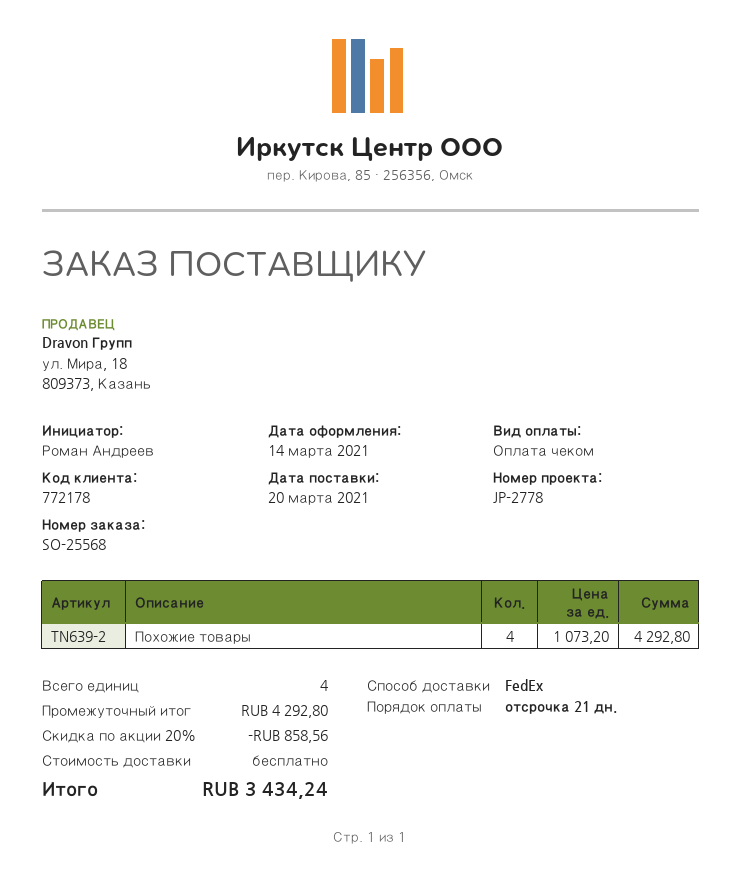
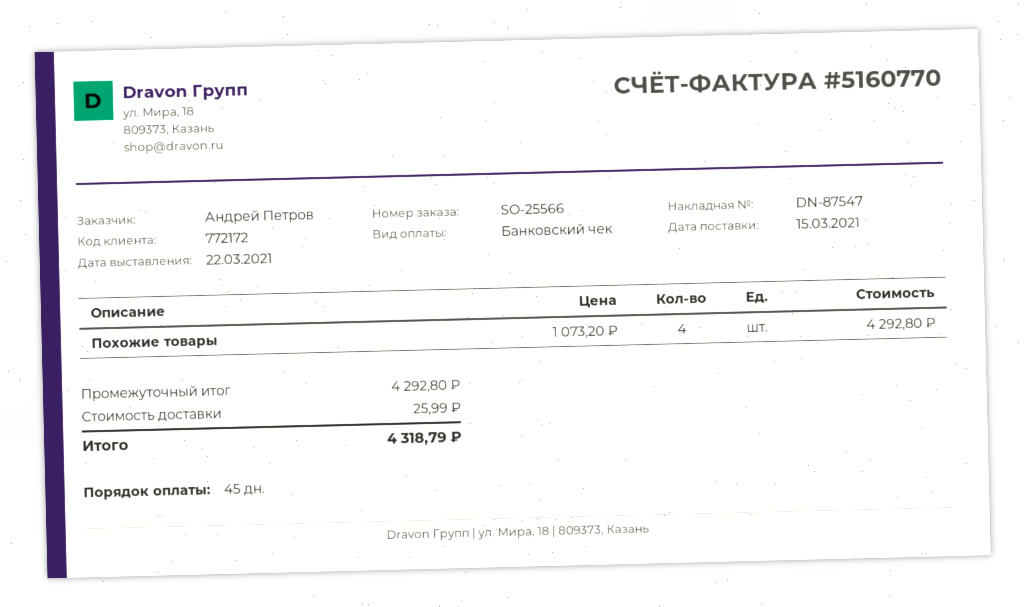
order number: SO-25568 -> SO-25566
delivery date: 2021-03-20 -> 2021-03-15
payment terms: 21 days -> 45 days
customer number: 772178 -> 772172
ordered by: Роман Андреев -> Андрей Петров
discount: 20% = 858.56 -> none
shipping: 0.00 -> 25.99
total: 3434.24 -> 4318.79

